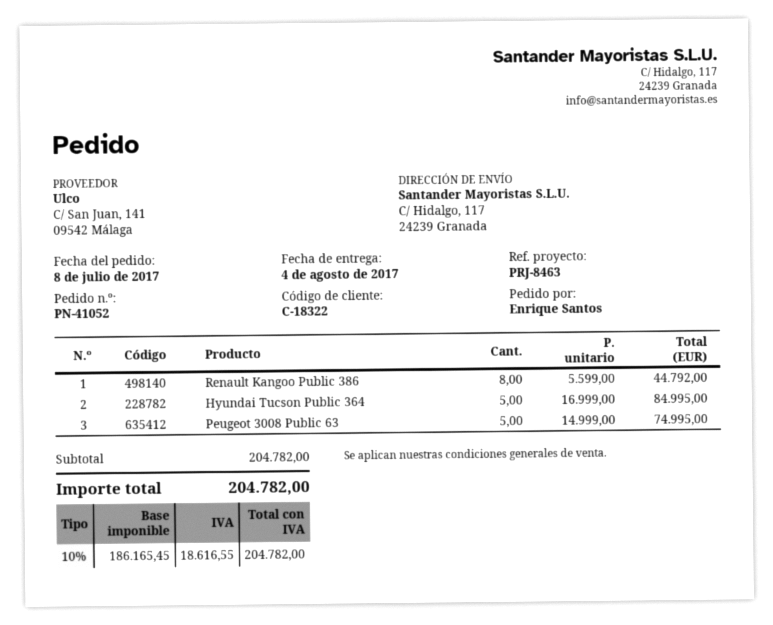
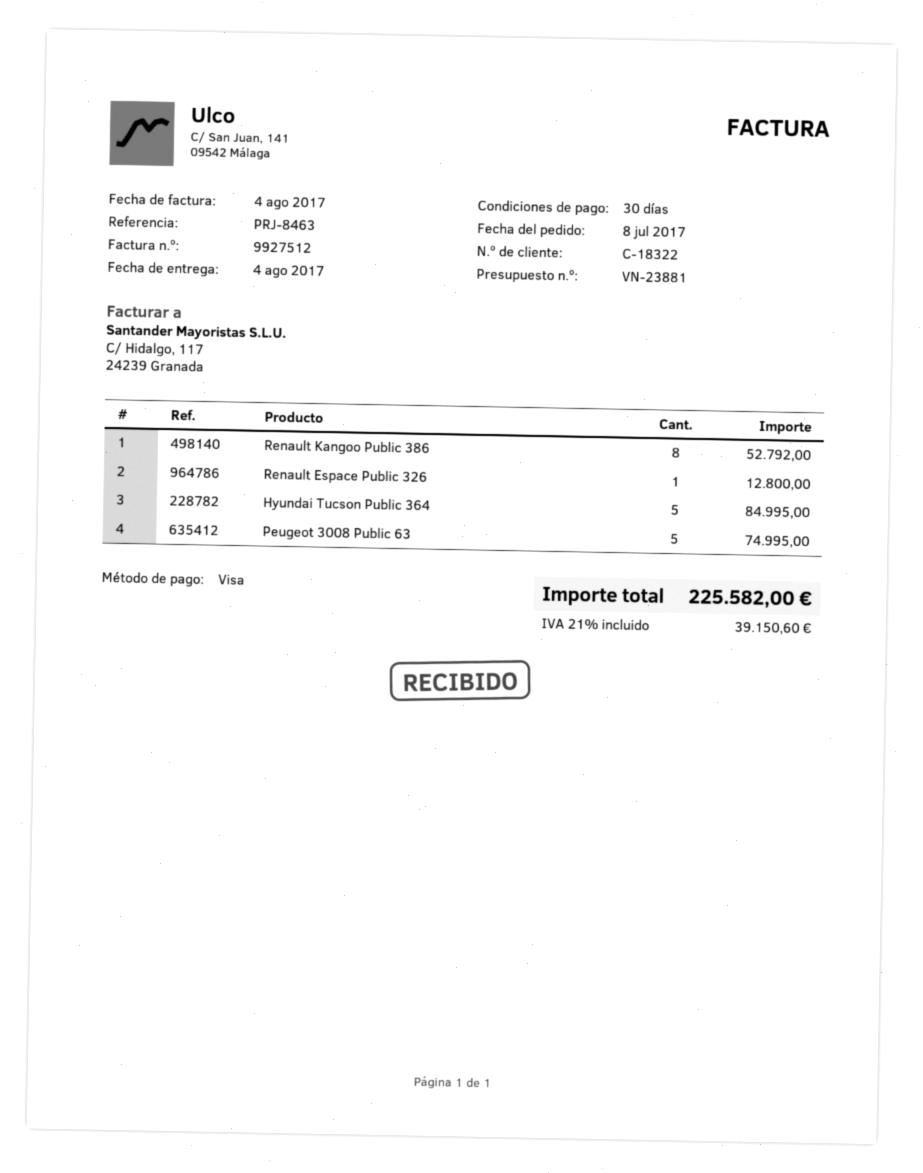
Renault Kangoo Public 386: 8 for 44792.00 -> 8 for 52792.00
Renault Espace Public 326: none -> 1 for 12800.00
tax: 10% = 18616.55 -> 21% = 39150.60
total: 204782.00 -> 225582.00

